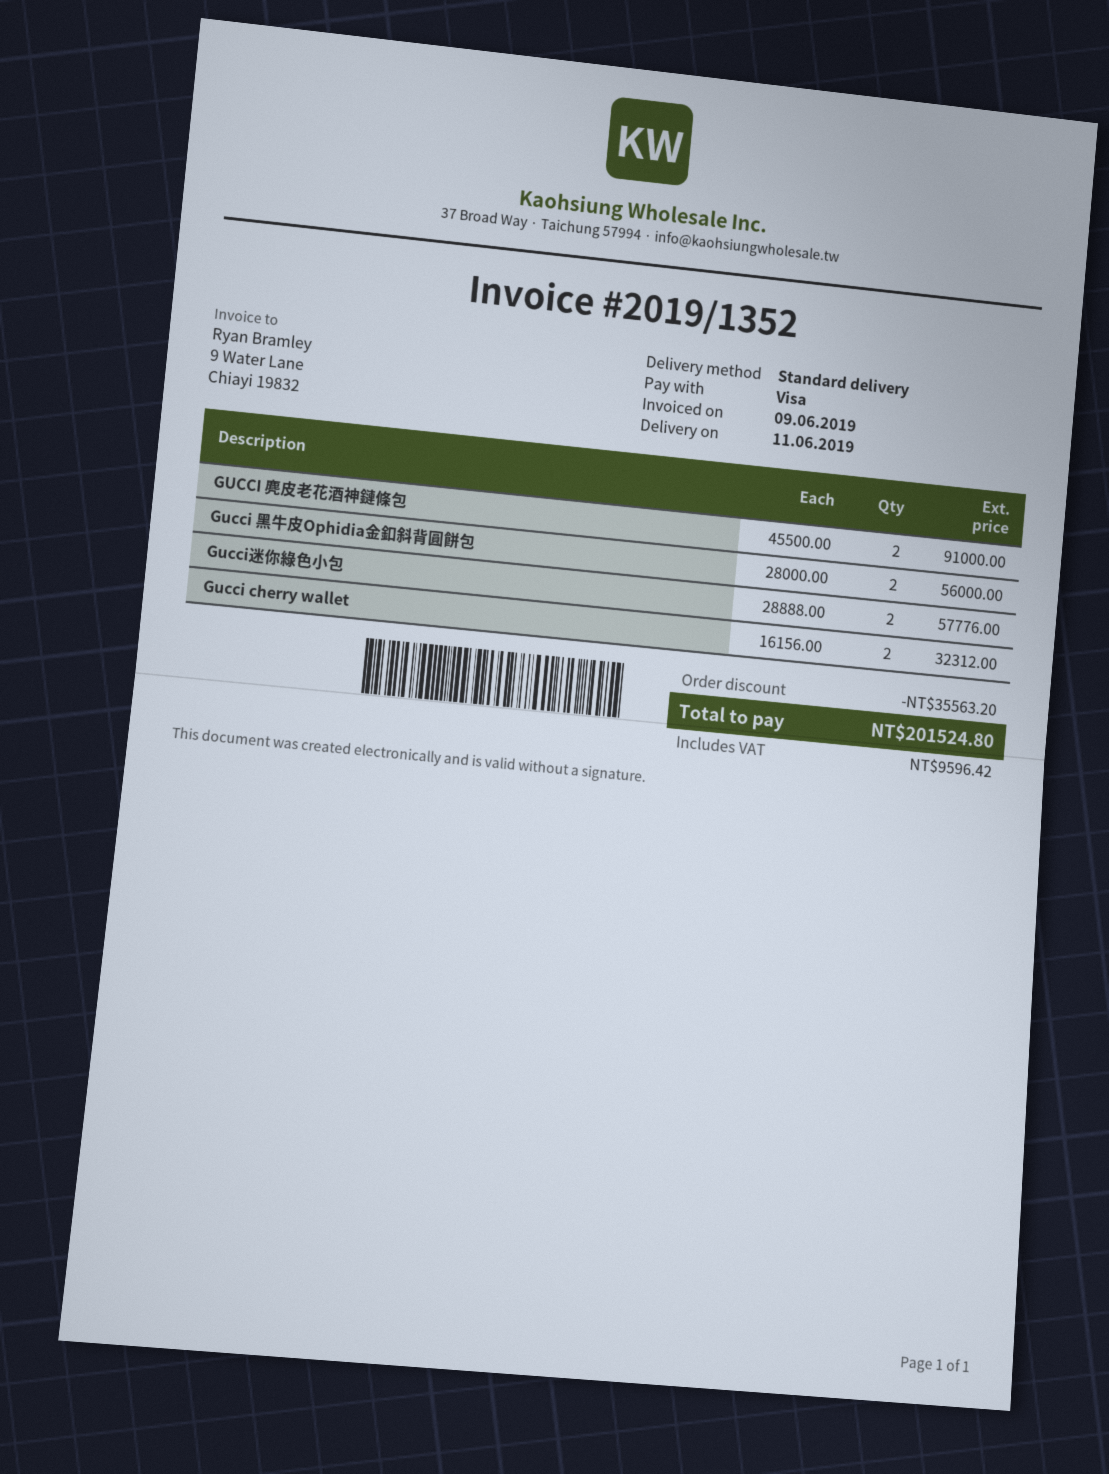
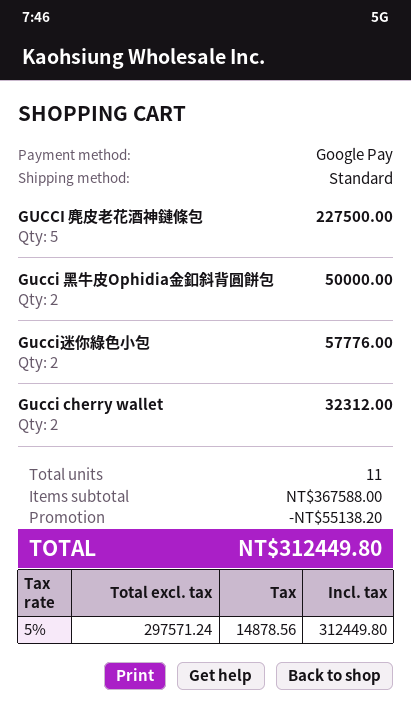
payment method: Visa -> Google Pay
GUCCI 麂皮老花酒神鏈條包: 2 for 91000.00 -> 5 for 227500.00
Gucci 黑牛皮Ophidia金釦斜背圓餅包: 2 for 56000.00 -> 2 for 50000.00
discount: 35563.20 -> 55138.20
tax: 9596.42 -> 14878.56
total: 201524.80 -> 312449.80

